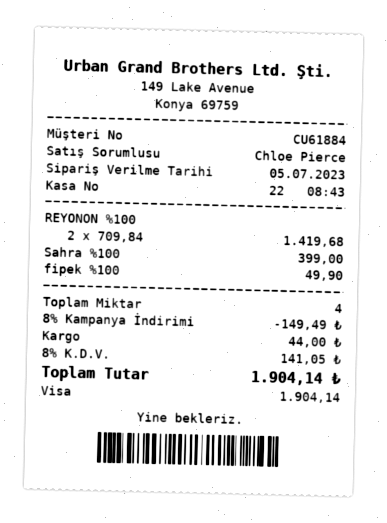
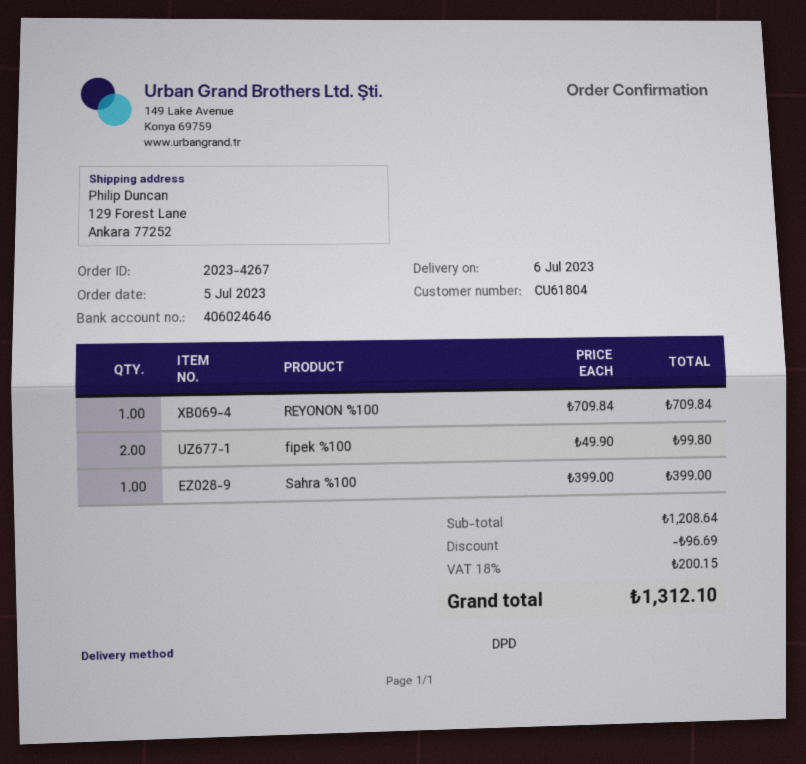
customer number: CU61884 -> CU61804
REYONON %100: 2 x 709.84 = 1419.68 -> 1 x 709.84 = 709.84
fipek %100: 1 x 49.90 = 49.90 -> 2 x 49.90 = 99.80
discount: 149.49 -> 96.69
shipping: 44.00 -> none
tax: 8% = 141.05 -> 18% = 200.15
total: 1904.14 -> 1312.10

